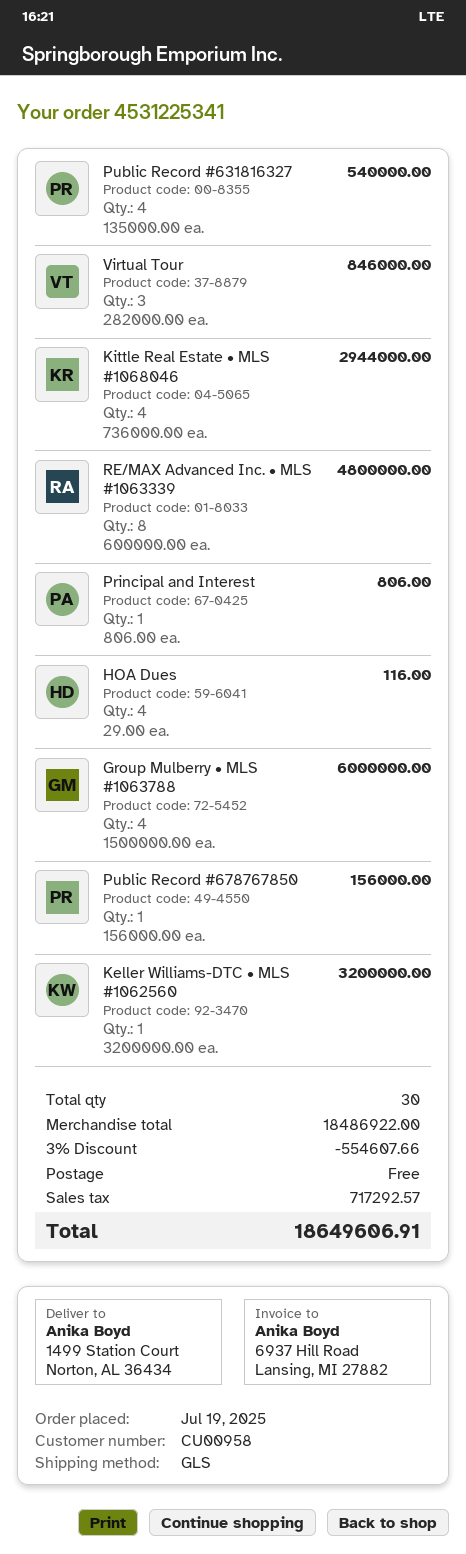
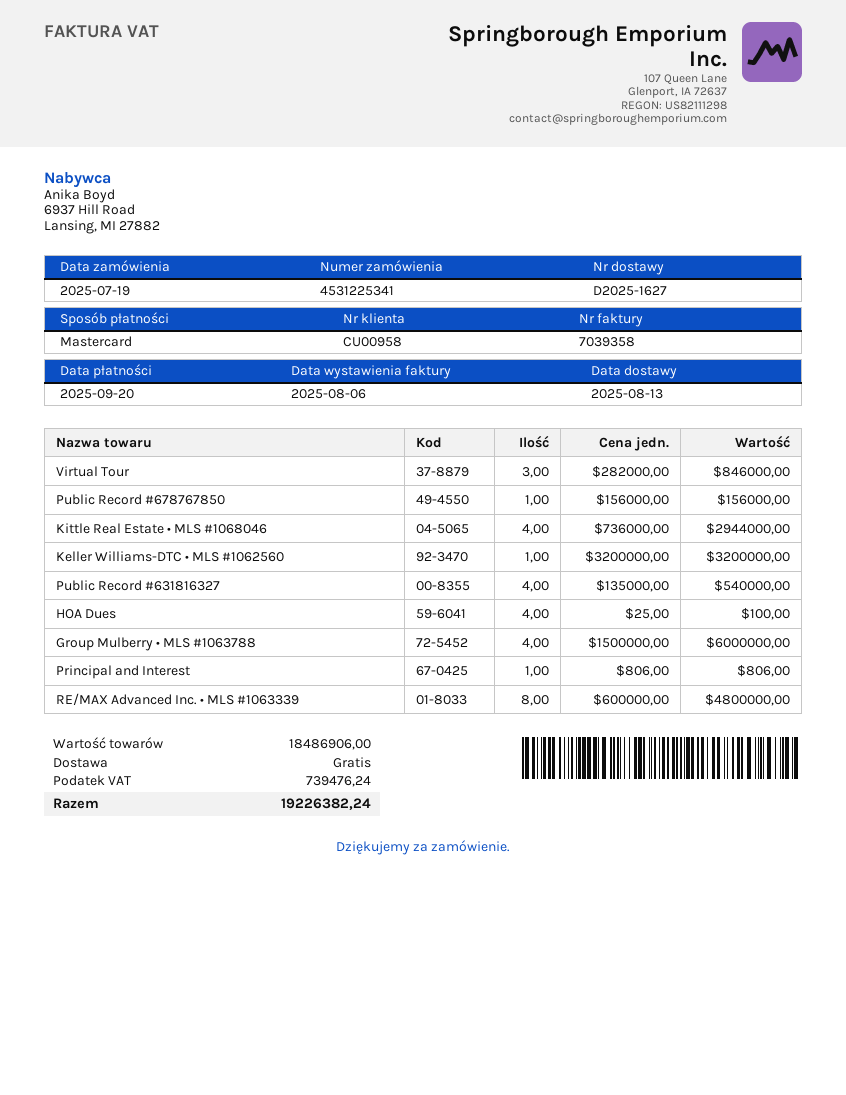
HOA Dues: 4 x 29.00 = 116.00 -> 4 x 25.00 = 100.00
subtotal: 18486922.00 -> 18486906.00
discount: 3% = 554607.66 -> none
tax: 717292.57 -> 739476.24
total: 18649606.91 -> 19226382.24

